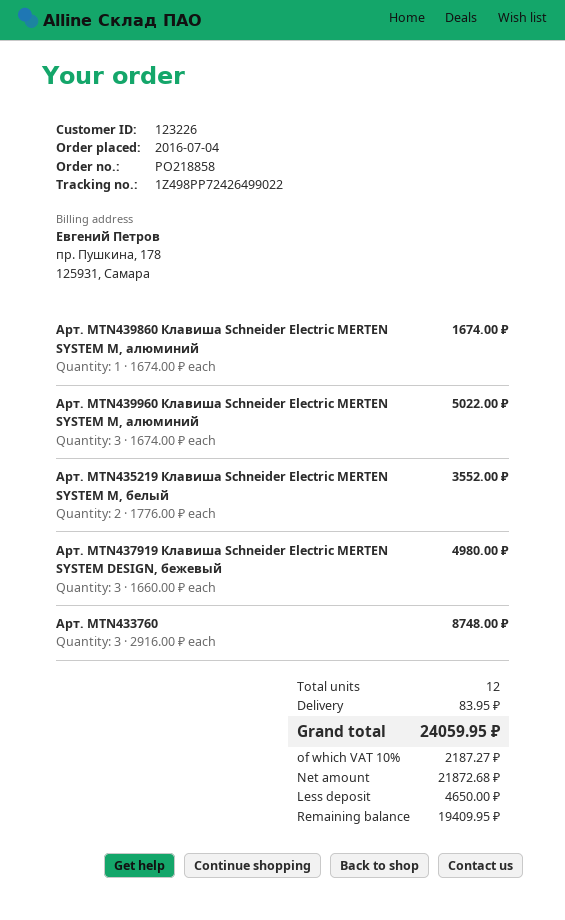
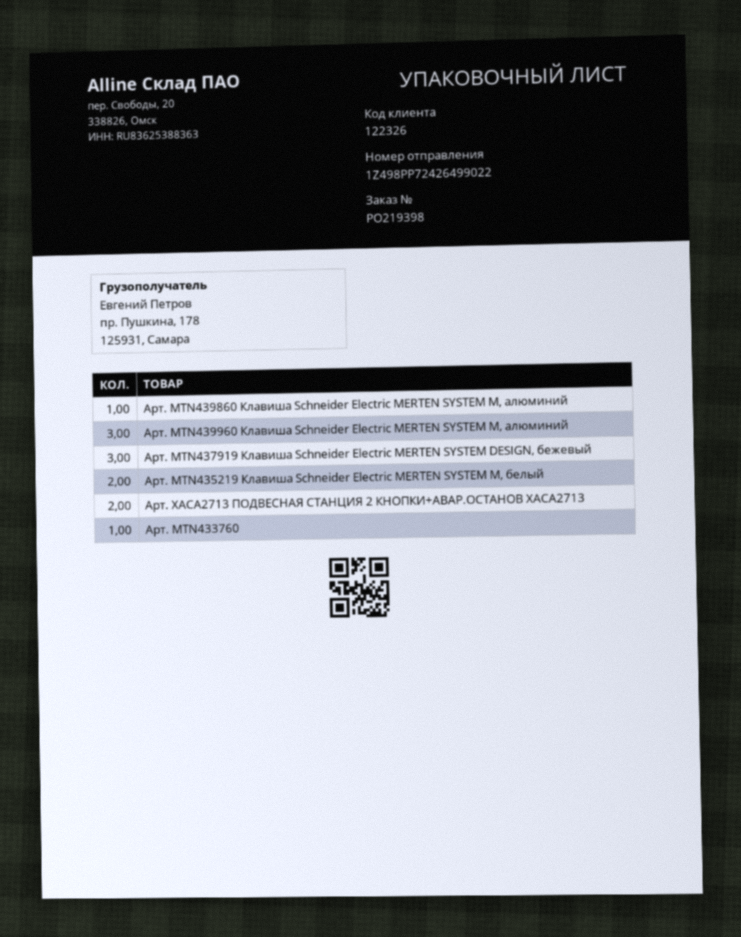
order number: PO218858 -> PO219398
customer number: 123226 -> 122326
Арт. MTN433760: 3 -> 1
Арт. XACA2713 ПОДВЕСНАЯ СТАНЦИЯ 2 КНОПКИ+АВАР.ОСТАНОВ XACA2713: none -> 2

